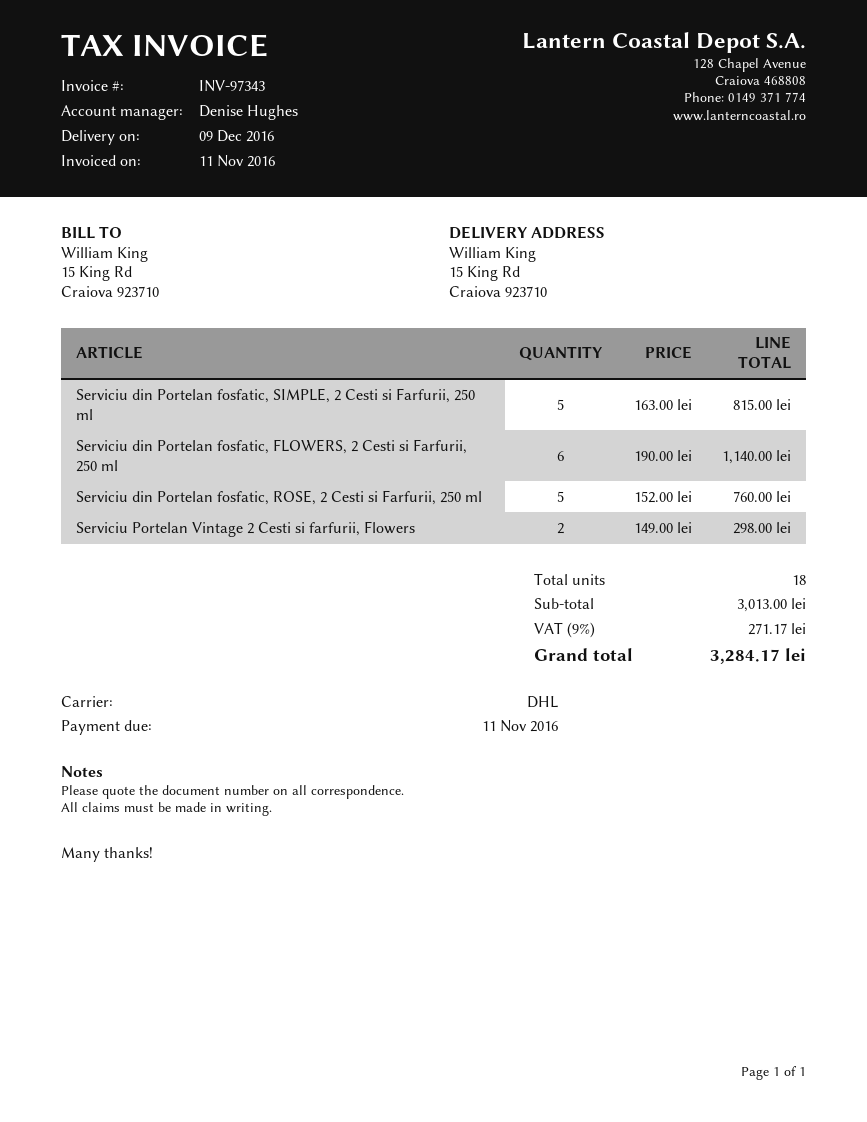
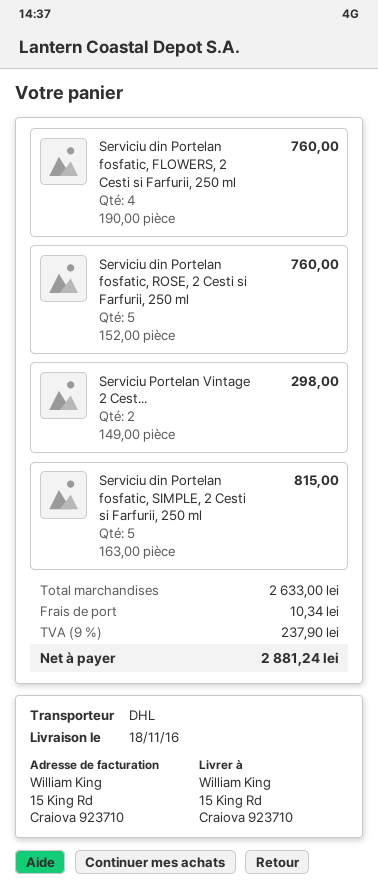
delivery date: 2016-12-09 -> 2016-11-18
Serviciu din Portelan fosfatic, FLOWERS, 2 Cesti si Farfurii, 250 ml: 6 x 190.00 = 1140.00 -> 4 x 190.00 = 760.00
subtotal: 3013.00 -> 2633.00
shipping: none -> 10.34
tax: 9% = 271.17 -> 9% = 237.90
total: 3284.17 -> 2881.24

